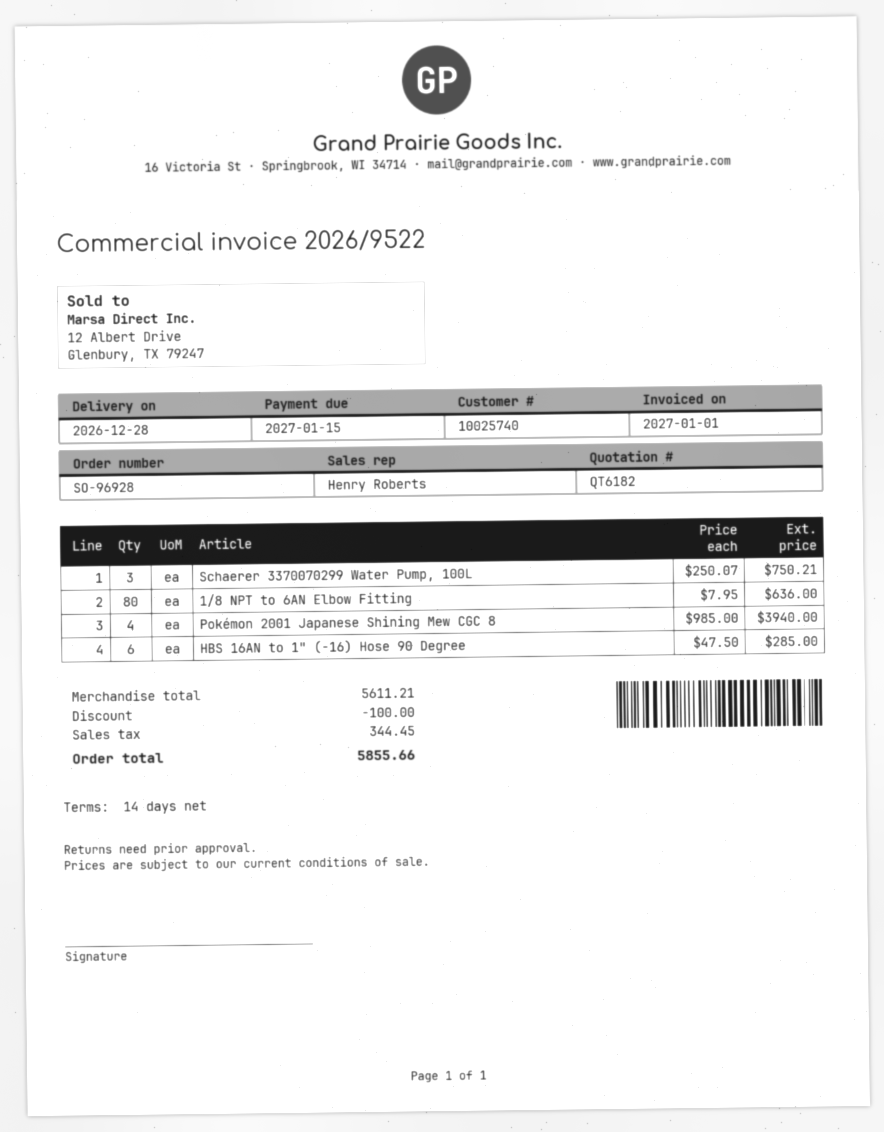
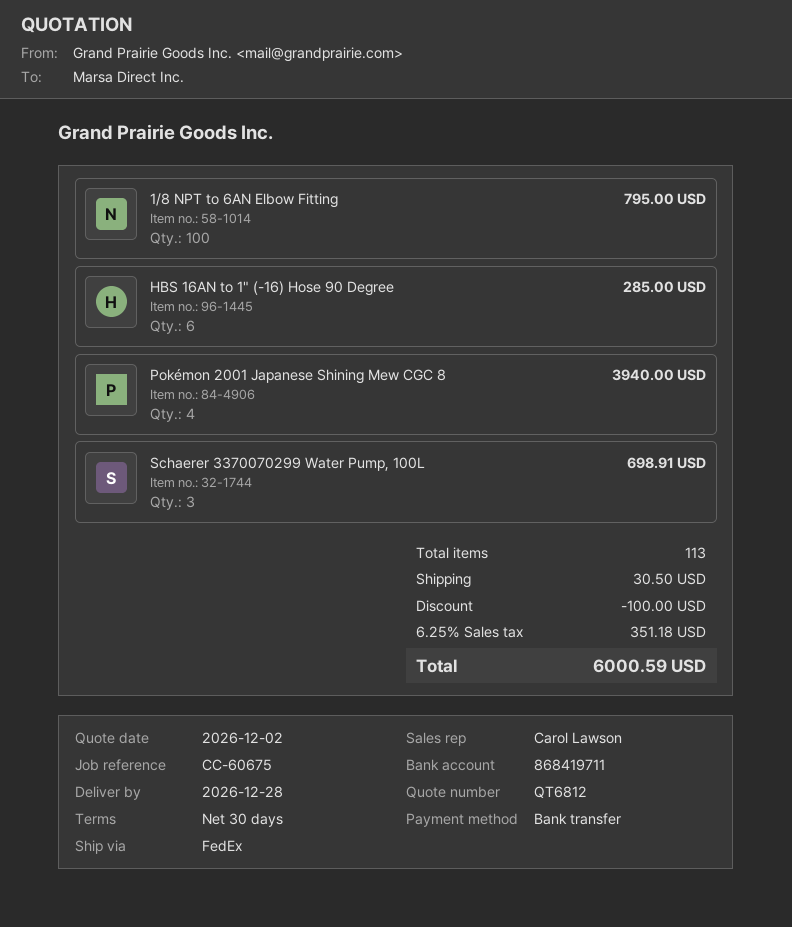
quote number: QT6182 -> QT6812
payment terms: 14 days -> 30 days
sales rep: Henry Roberts -> Carol Lawson
Schaerer 3370070299 Water Pump, 100L: 3 for 750.21 -> 3 for 698.91
1/8 NPT to 6AN Elbow Fitting: 80 for 636.00 -> 100 for 795.00
shipping: none -> 30.50
tax: 344.45 -> 351.18
total: 5855.66 -> 6000.59

